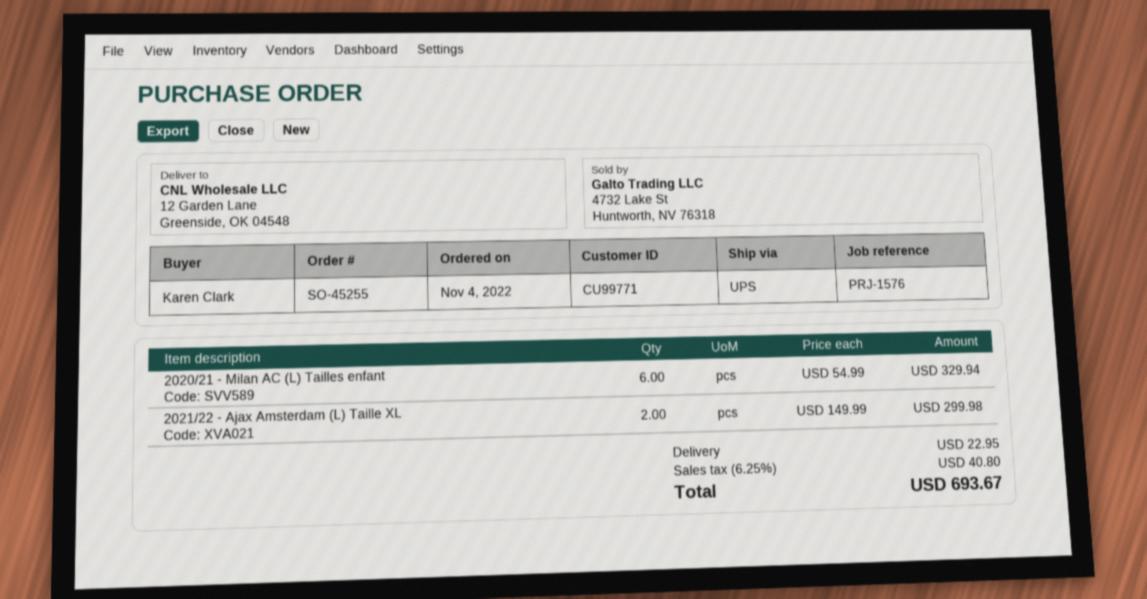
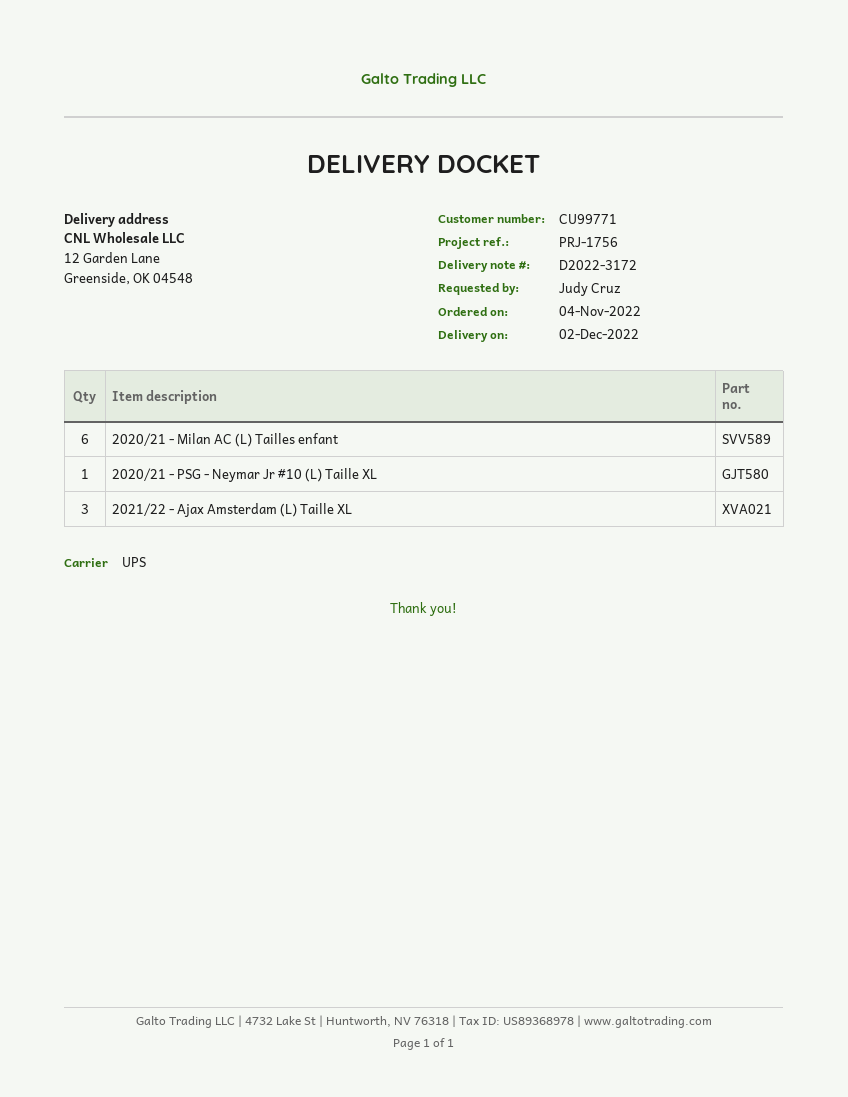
reference: PRJ-1576 -> PRJ-1756
ordered by: Karen Clark -> Judy Cruz
2021/22 - Ajax Amsterdam (L) Taille XL: 2 -> 3
2020/21 - PSG - Neymar Jr #10 (L) Taille XL: none -> 1

